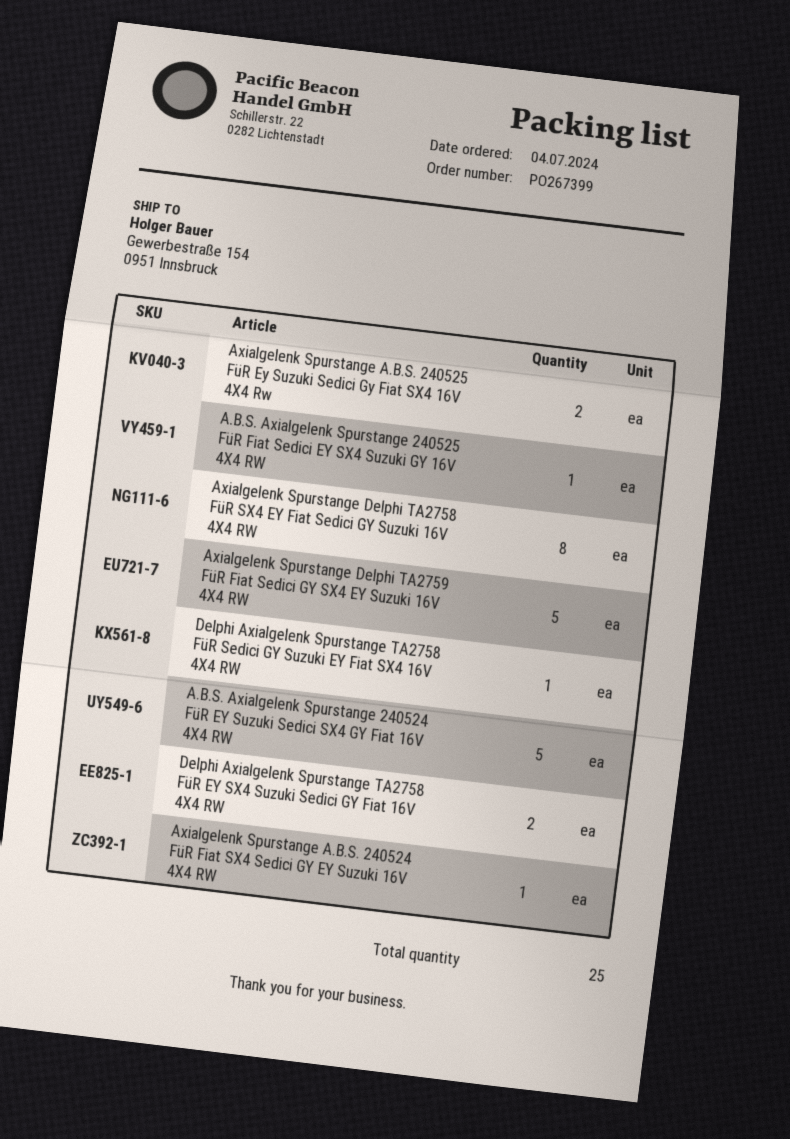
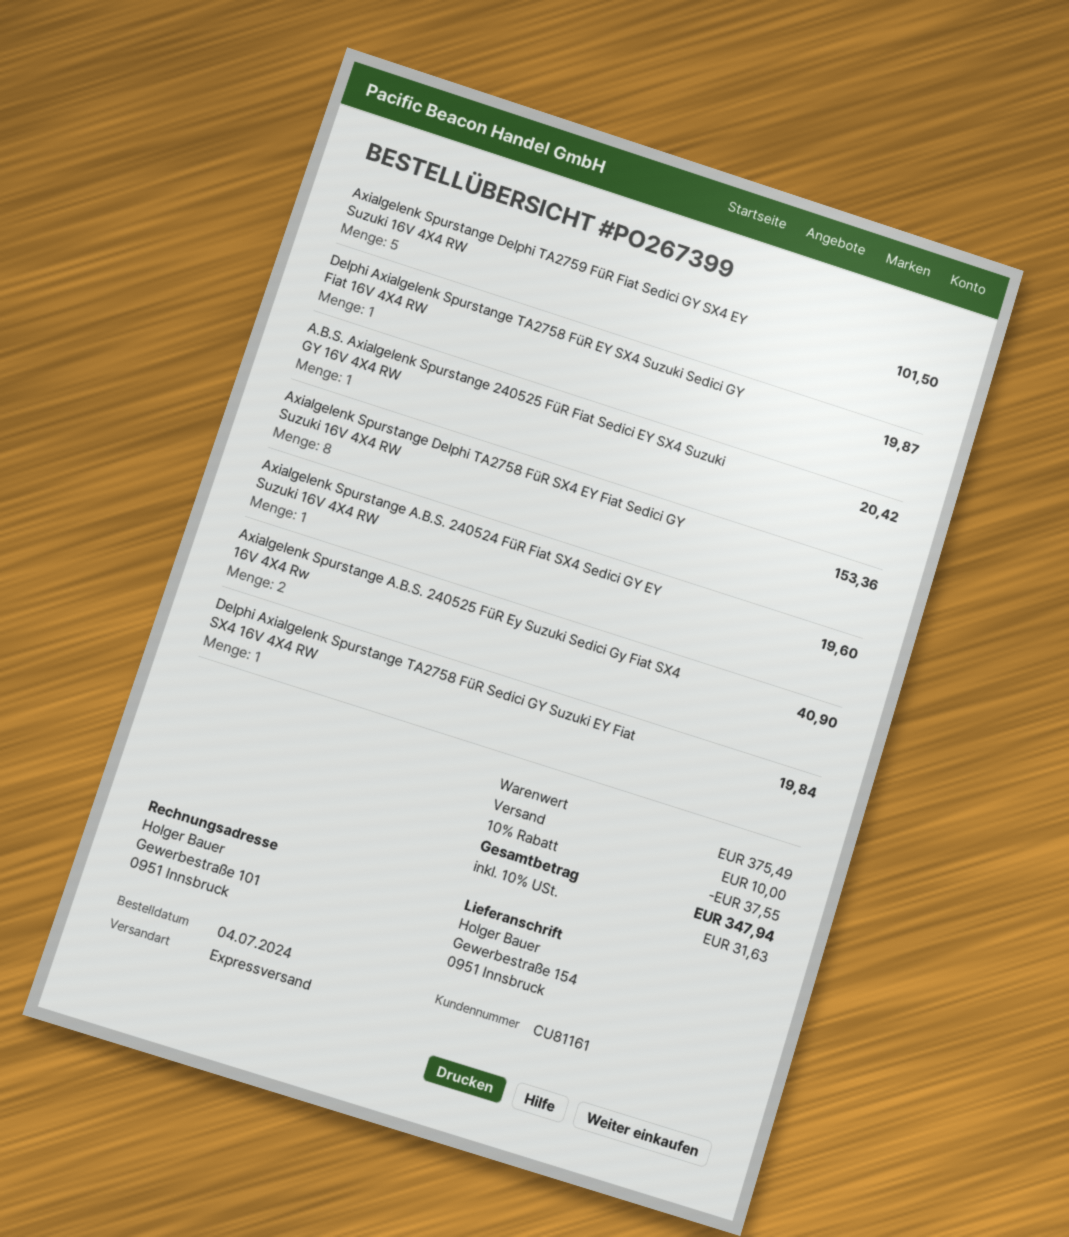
A.B.S. Axialgelenk Spurstange 240524 FüR EY Suzuki Sedici SX4 GY Fiat 16V 4X4 RW: 5 -> none
Delphi Axialgelenk Spurstange TA2758 FüR EY SX4 Suzuki Sedici GY Fiat 16V 4X4 RW: 2 -> 1

